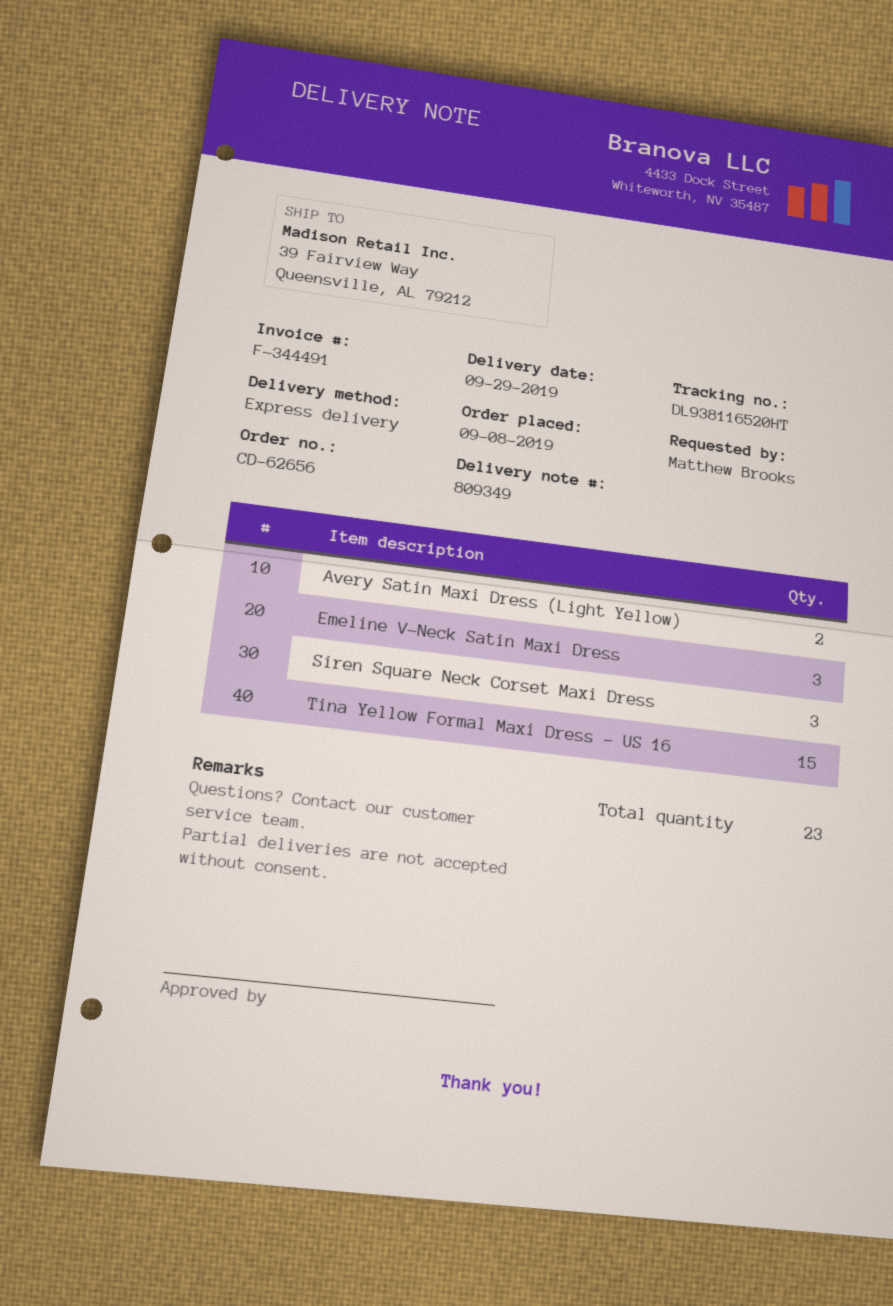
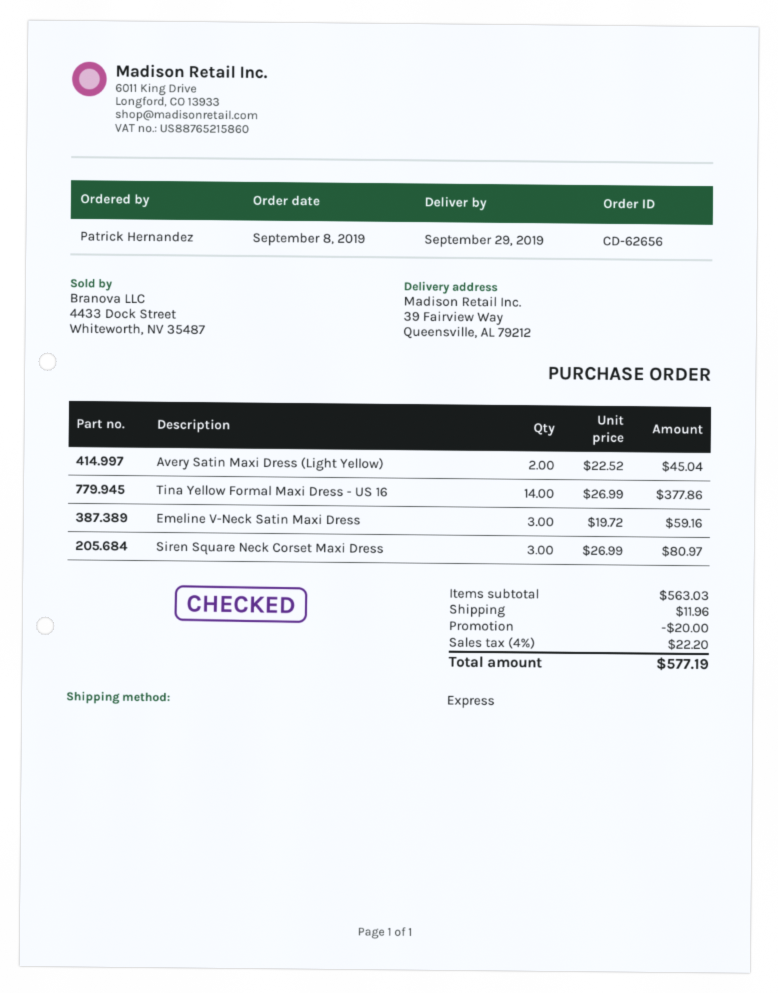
ordered by: Matthew Brooks -> Patrick Hernandez
Tina Yellow Formal Maxi Dress - US 16: 15 -> 14

